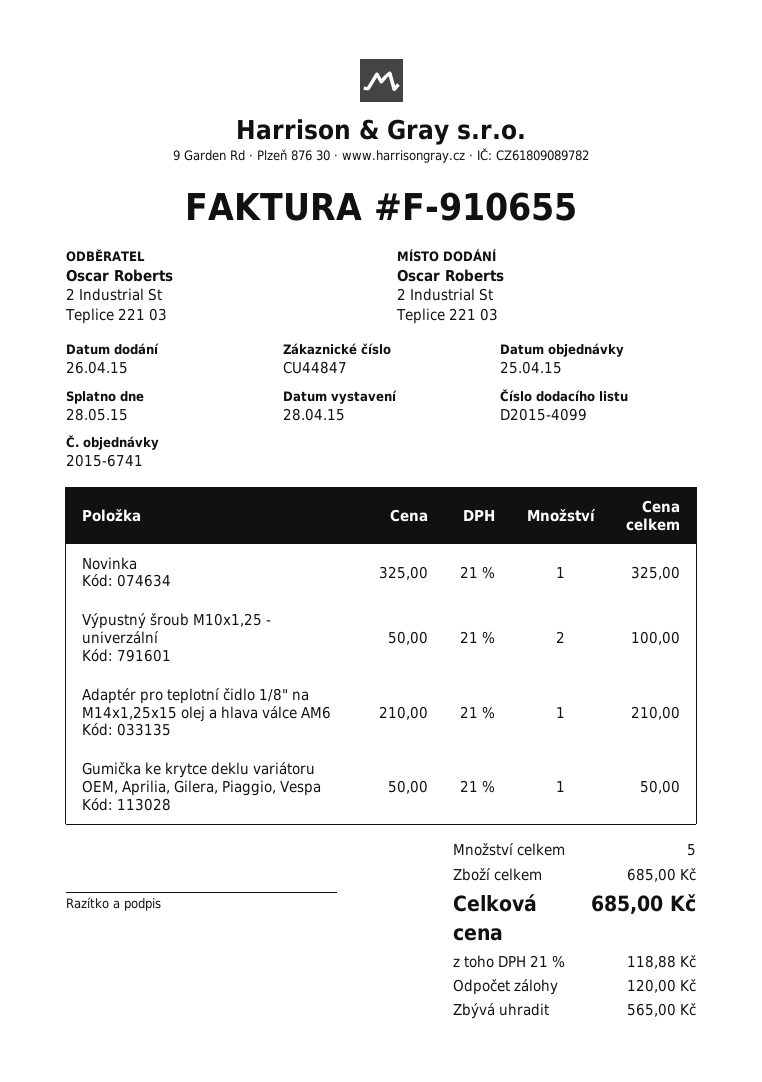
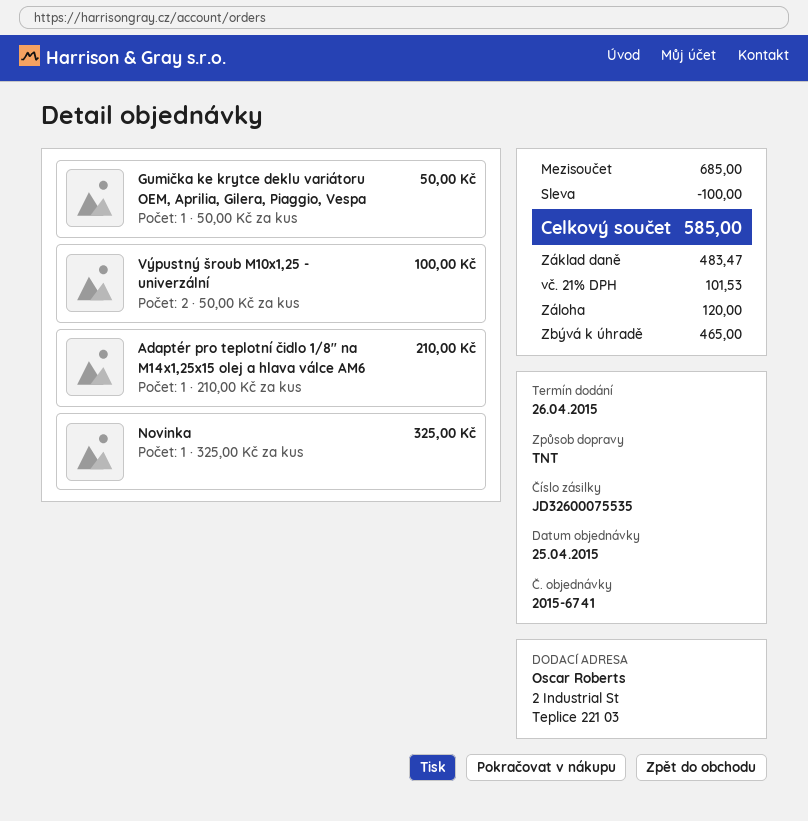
discount: none -> 100.00
tax: 21% = 118.88 -> 21% = 101.53
total: 685.00 -> 585.00
balance: 565.00 -> 465.00

